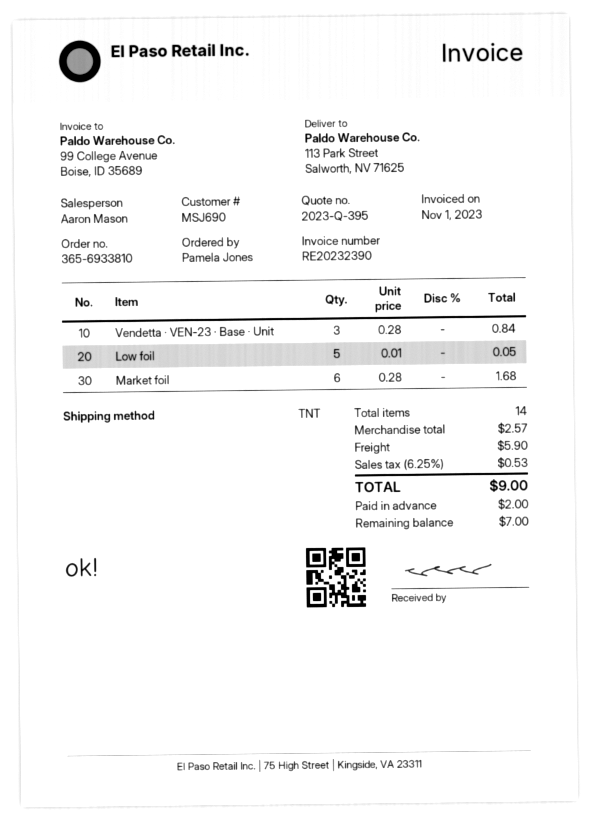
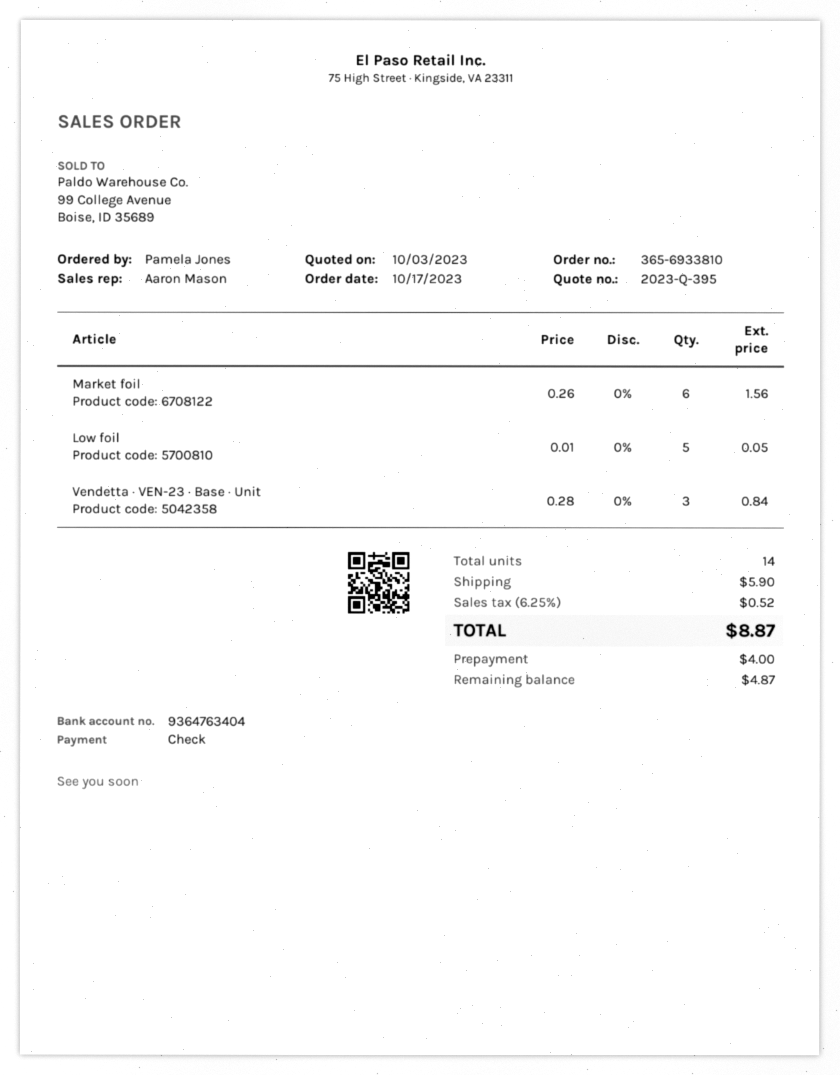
Market foil: 6 x 0.28 = 1.68 -> 6 x 0.26 = 1.56
tax: 6.25% = 0.53 -> 6.25% = 0.52
total: 9.00 -> 8.87
deposit: 2.00 -> 4.00
balance: 7.00 -> 4.87

